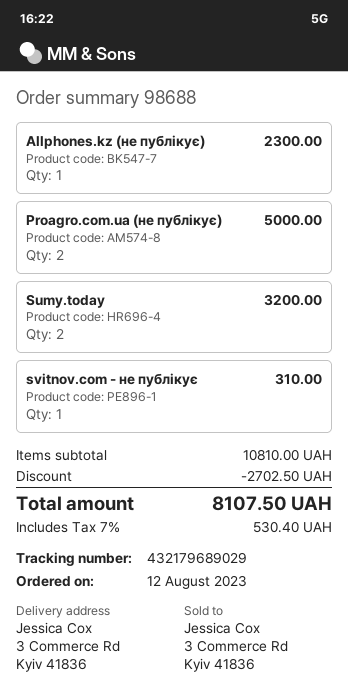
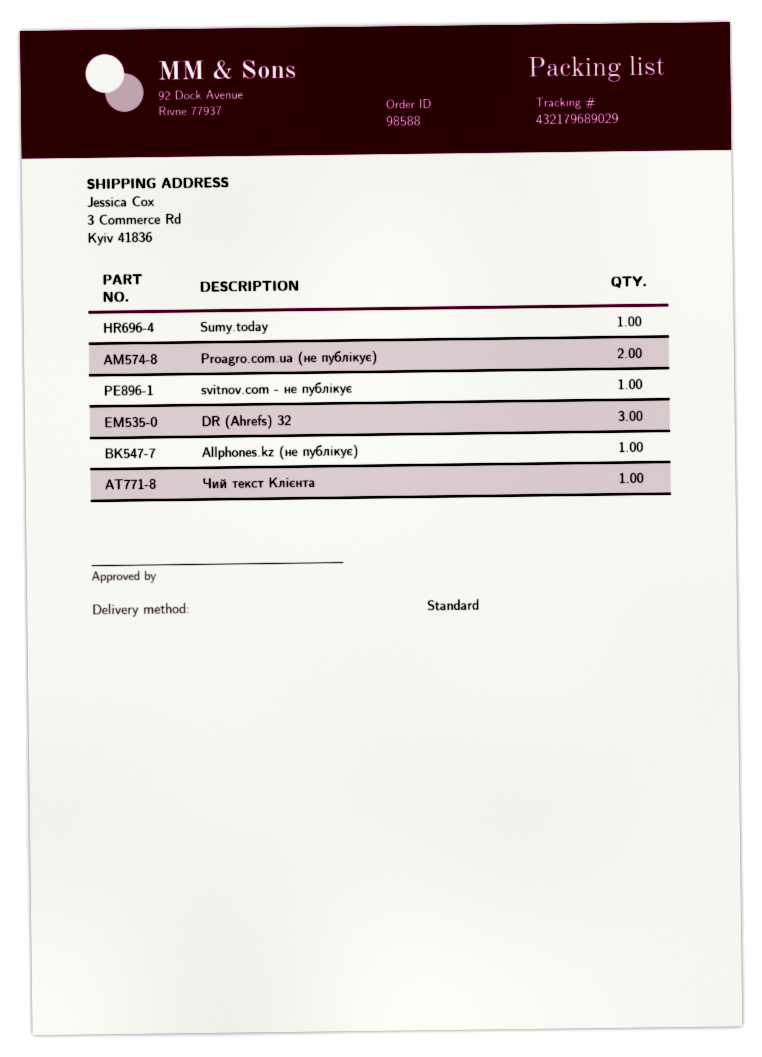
order number: 98688 -> 98588
Sumy.today: 2 -> 1
DR (Ahrefs) 32: none -> 3
Чий текст Клієнта: none -> 1

